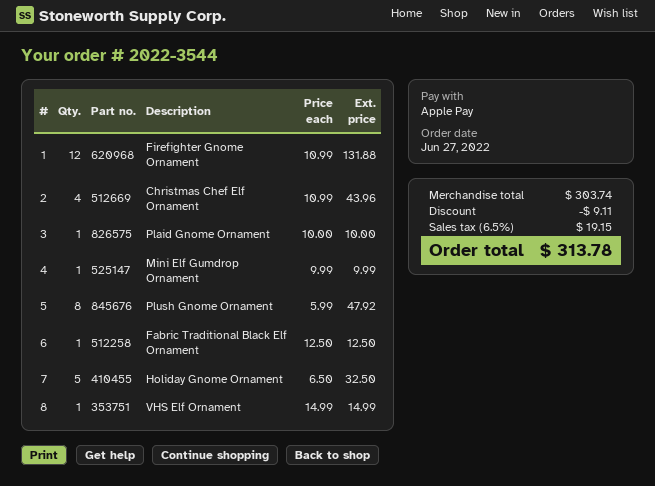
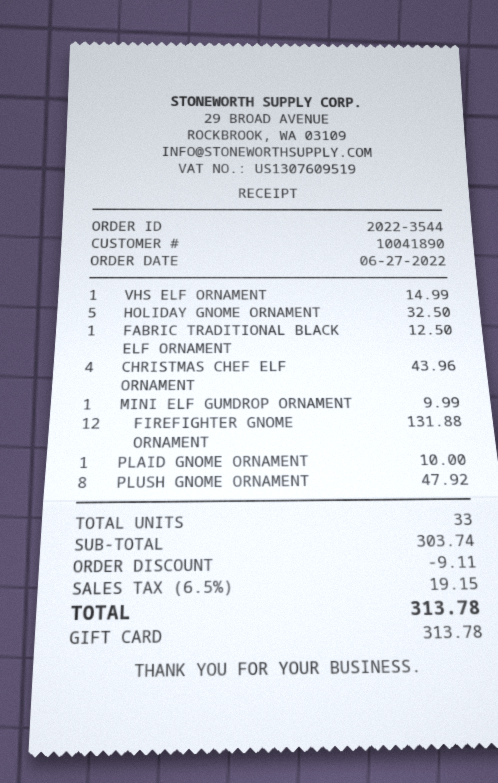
payment method: Apple Pay -> gift card

